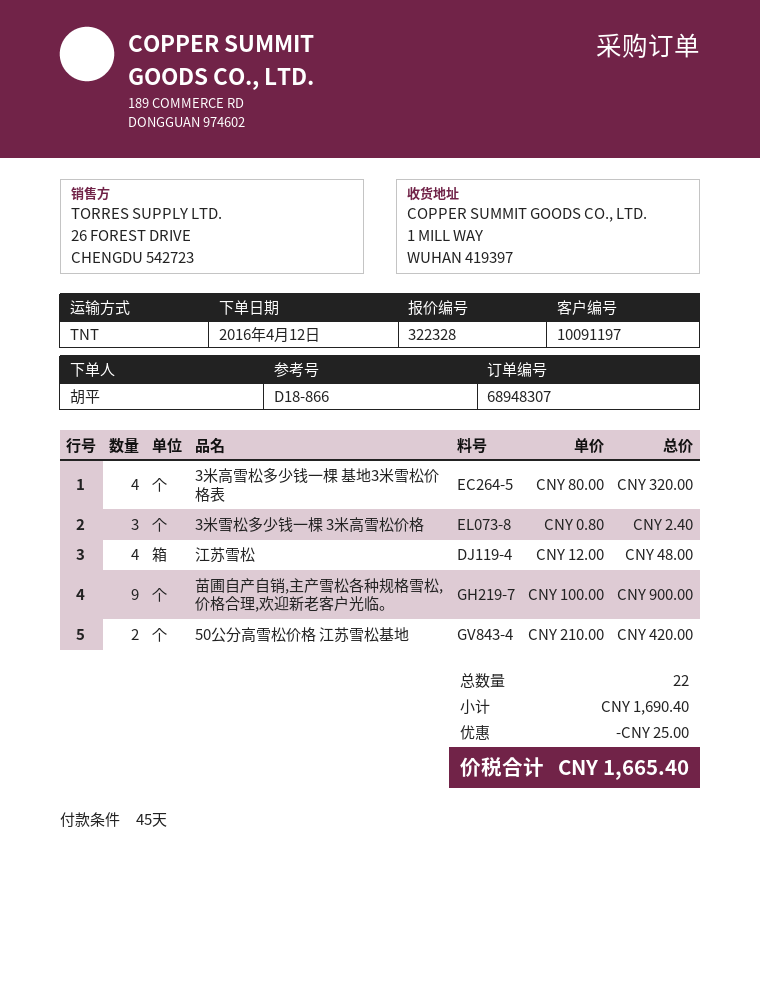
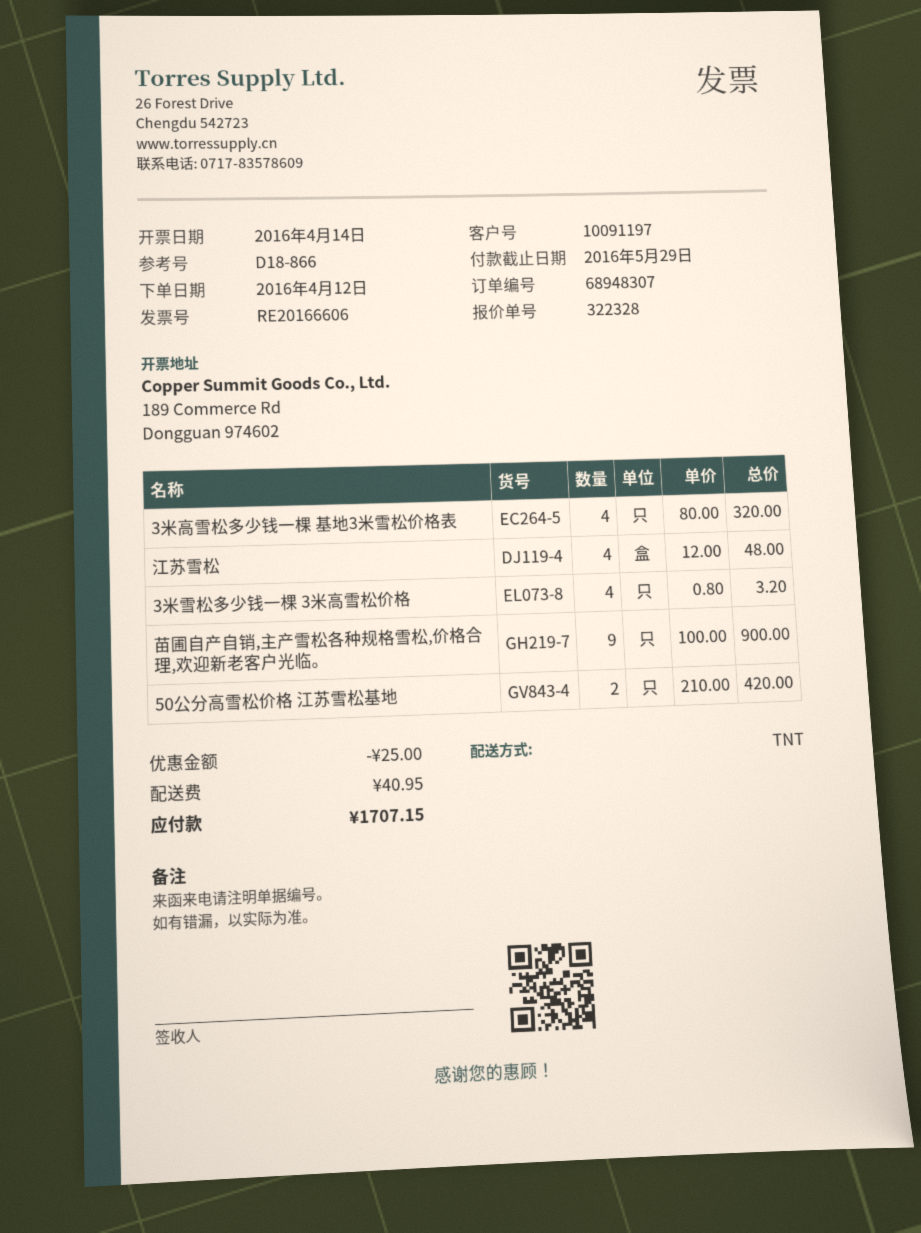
3米雪松多少钱一棵 3米高雪松价格: 3 x 0.80 = 2.40 -> 4 x 0.80 = 3.20
shipping: none -> 40.95
total: 1665.40 -> 1707.15

